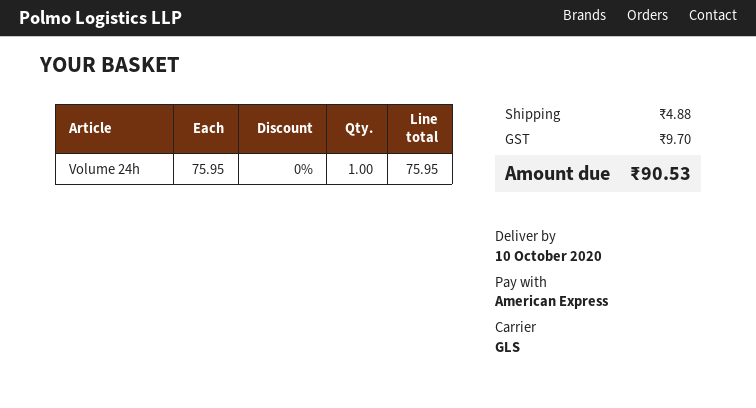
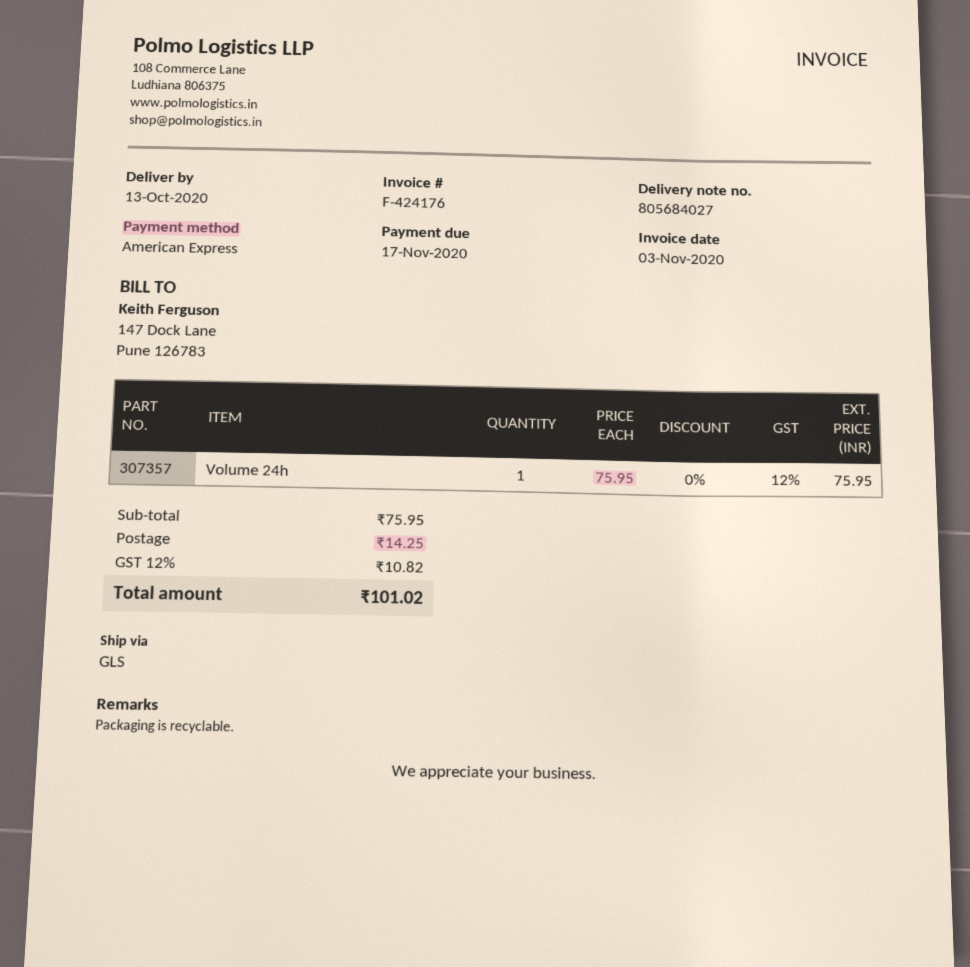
delivery date: 2020-10-10 -> 2020-10-13
shipping: 4.88 -> 14.25
tax: 9.70 -> 10.82
total: 90.53 -> 101.02

